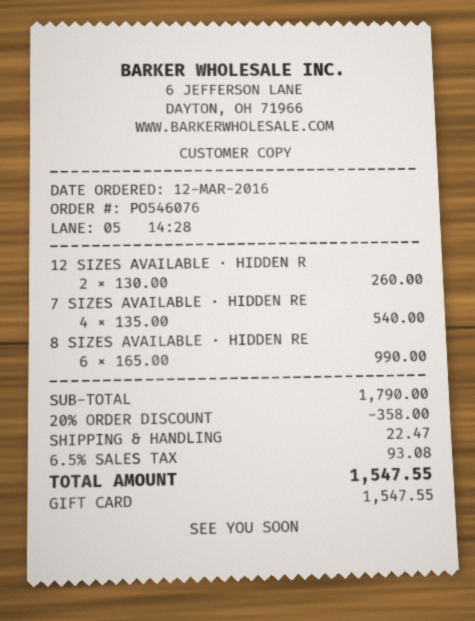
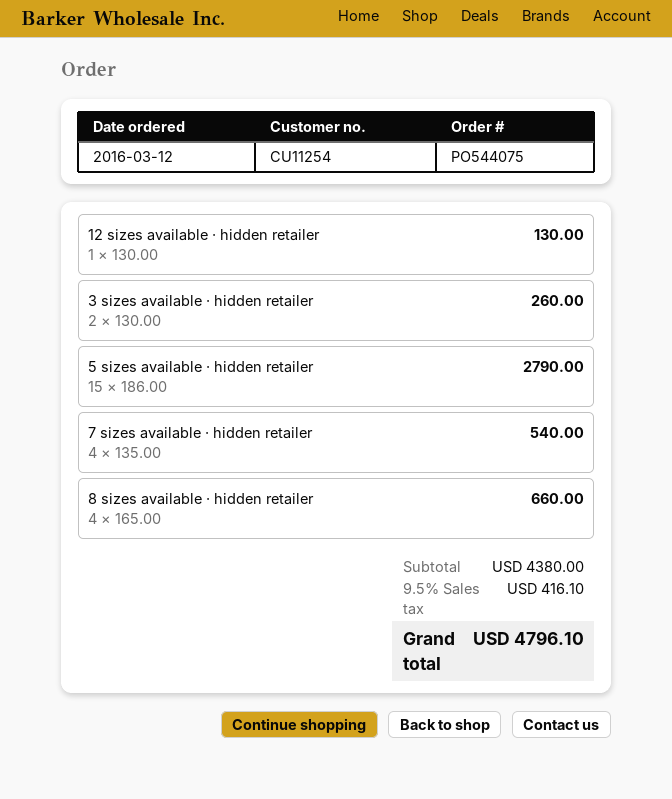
order number: PO546076 -> PO544075
12 SIZES AVAILABLE · HIDDEN R: 2 x 130.00 = 260.00 -> 1 x 130.00 = 130.00
8 SIZES AVAILABLE · HIDDEN RE: 6 x 165.00 = 990.00 -> 4 x 165.00 = 660.00
3 sizes available · hidden retailer: none -> 2 x 130.00 = 260.00
5 sizes available · hidden retailer: none -> 15 x 186.00 = 2790.00
subtotal: 1790.00 -> 4380.00
discount: 20% = 358.00 -> none
shipping: 22.47 -> none
tax: 6.5% = 93.08 -> 9.5% = 416.10
total: 1547.55 -> 4796.10

